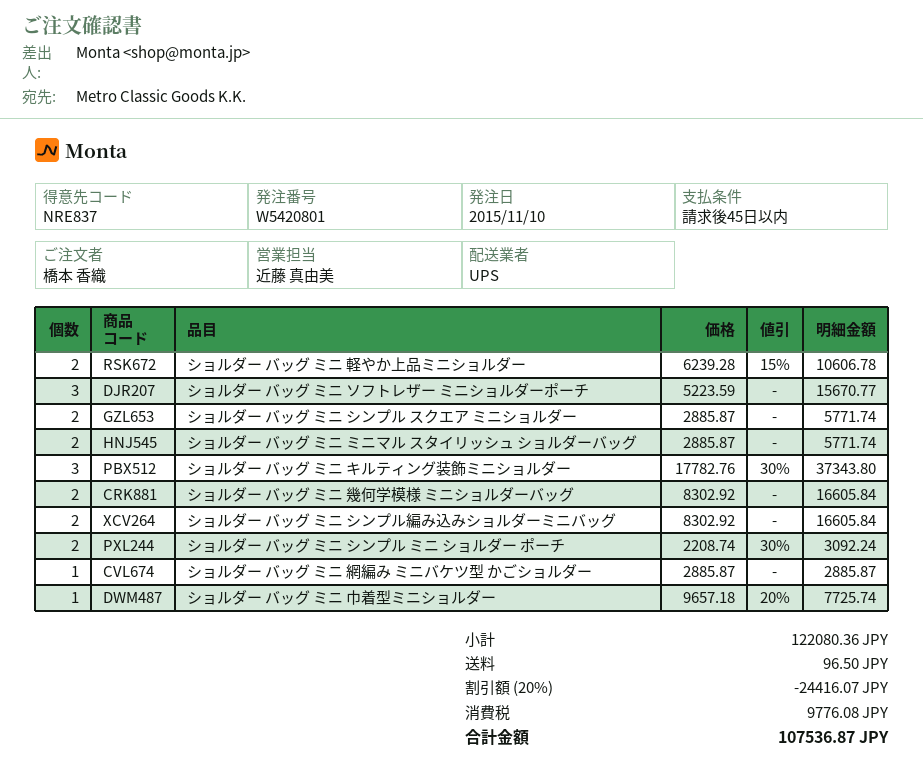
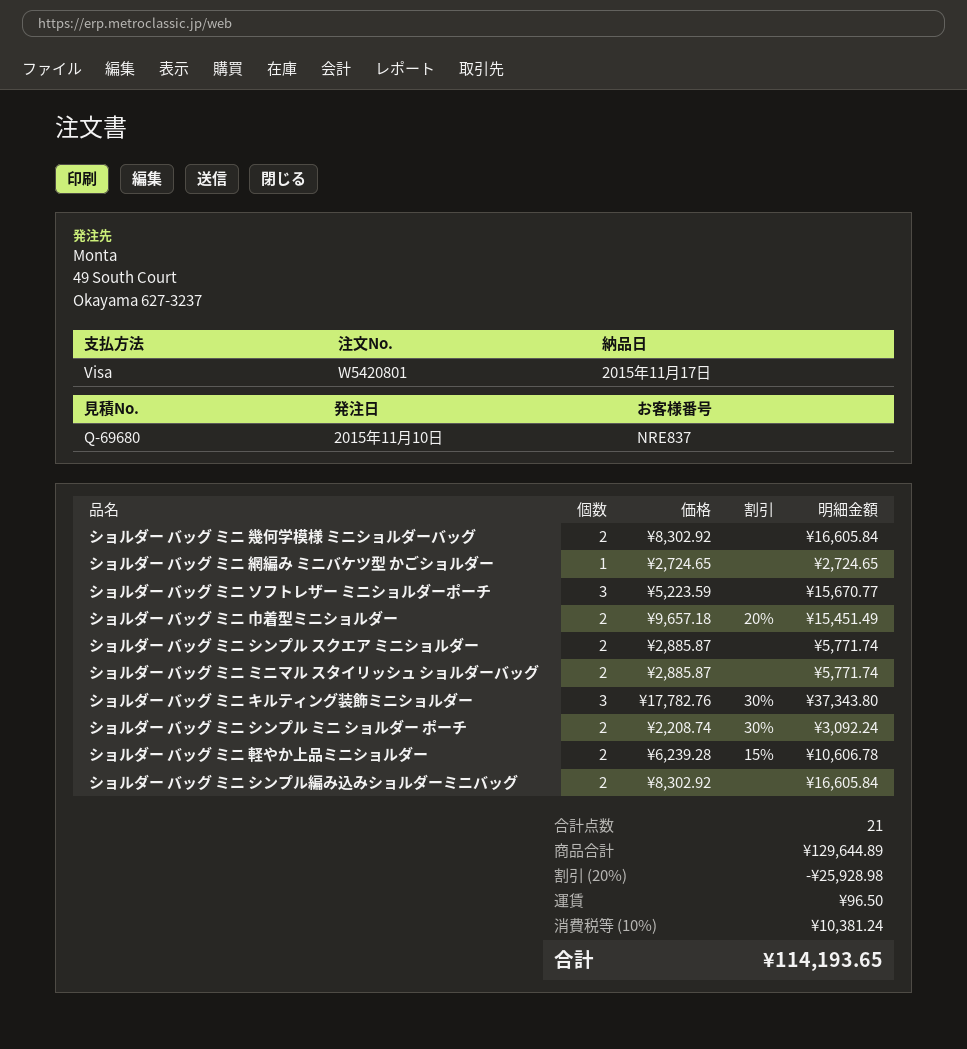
ショルダー バッグ ミニ 網編み ミニバケツ型 かごショルダー: 1 x 2885.87 = 2885.87 -> 1 x 2724.65 = 2724.65
ショルダー バッグ ミニ 巾着型ミニショルダー: 1 x 9657.18 - 20% = 7725.74 -> 2 x 9657.18 - 20% = 15451.49
subtotal: 122080.36 -> 129644.89
discount: 20% = 24416.07 -> 20% = 25928.98
tax: 9776.08 -> 10381.24
total: 107536.87 -> 114193.65

